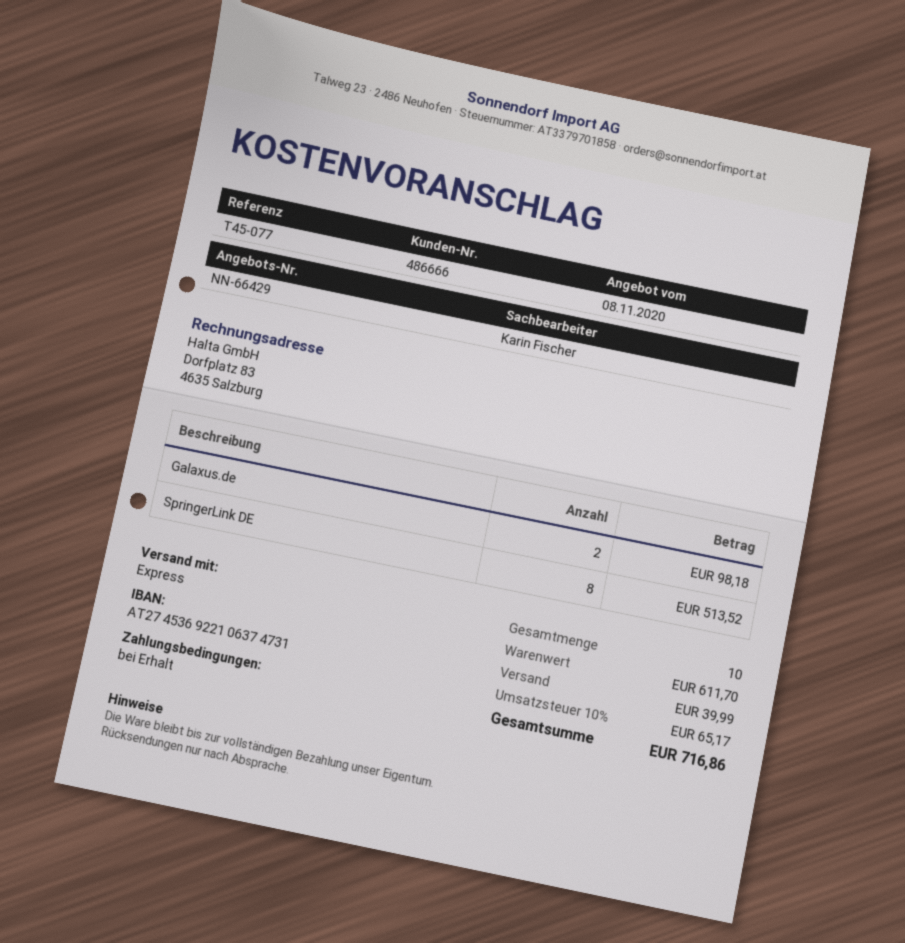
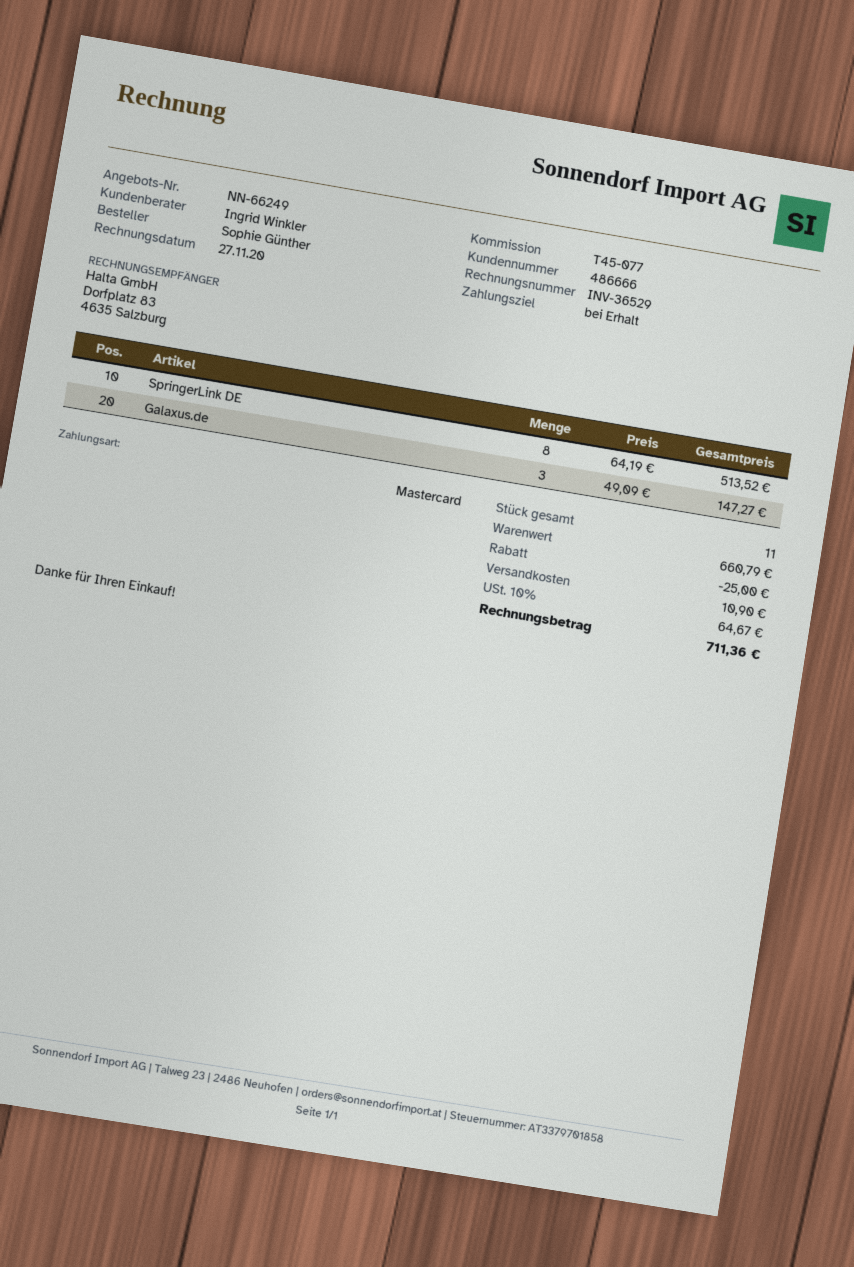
quote number: NN-66429 -> NN-66249
sales rep: Karin Fischer -> Ingrid Winkler
Galaxus.de: 2 for 98.18 -> 3 for 147.27
total quantity: 10 -> 11
subtotal: 611.70 -> 660.79
discount: none -> 25.00
shipping: 39.99 -> 10.90
tax: 10% = 65.17 -> 10% = 64.67
total: 716.86 -> 711.36

